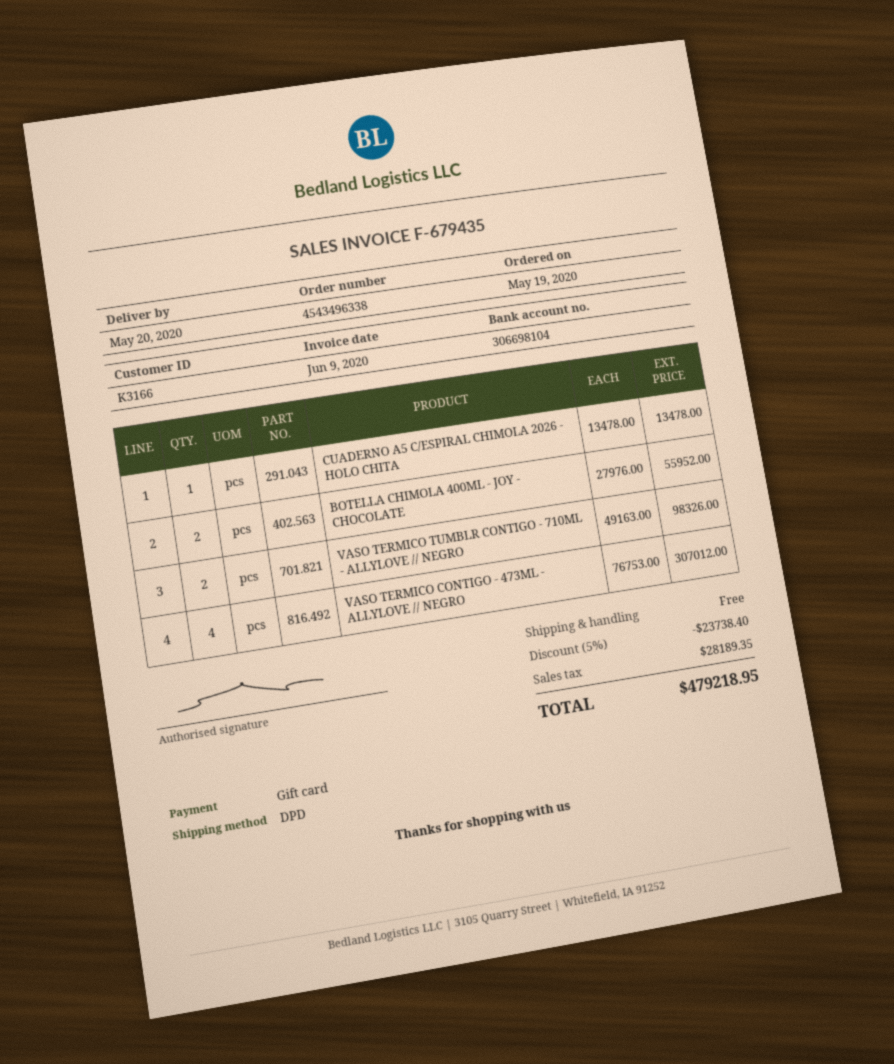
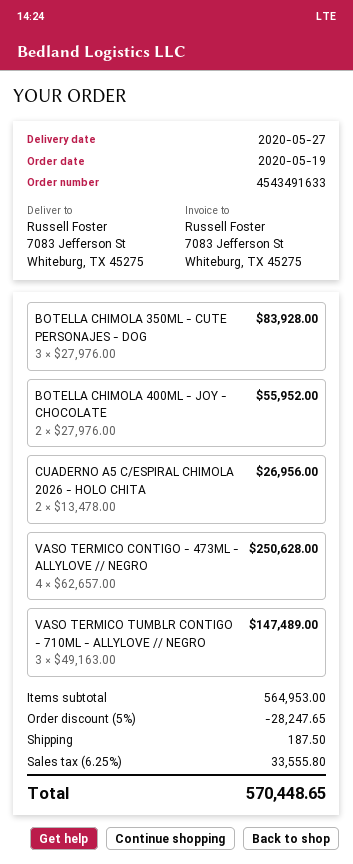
order number: 4543496338 -> 4543491633
delivery date: 2020-05-20 -> 2020-05-27
CUADERNO A5 C/ESPIRAL CHIMOLA 2026 - HOLO CHITA: 1 x 13478.00 = 13478.00 -> 2 x 13478.00 = 26956.00
VASO TERMICO TUMBLR CONTIGO - 710ML - ALLYLOVE // NEGRO: 2 x 49163.00 = 98326.00 -> 3 x 49163.00 = 147489.00
VASO TERMICO CONTIGO - 473ML - ALLYLOVE // NEGRO: 4 x 76753.00 = 307012.00 -> 4 x 62657.00 = 250628.00
BOTELLA CHIMOLA 350ML - CUTE PERSONAJES - DOG: none -> 3 x 27976.00 = 83928.00
discount: 5% = 23738.40 -> 5% = 28247.65
shipping: 0.00 -> 187.50
tax: 28189.35 -> 33555.80
total: 479218.95 -> 570448.65

